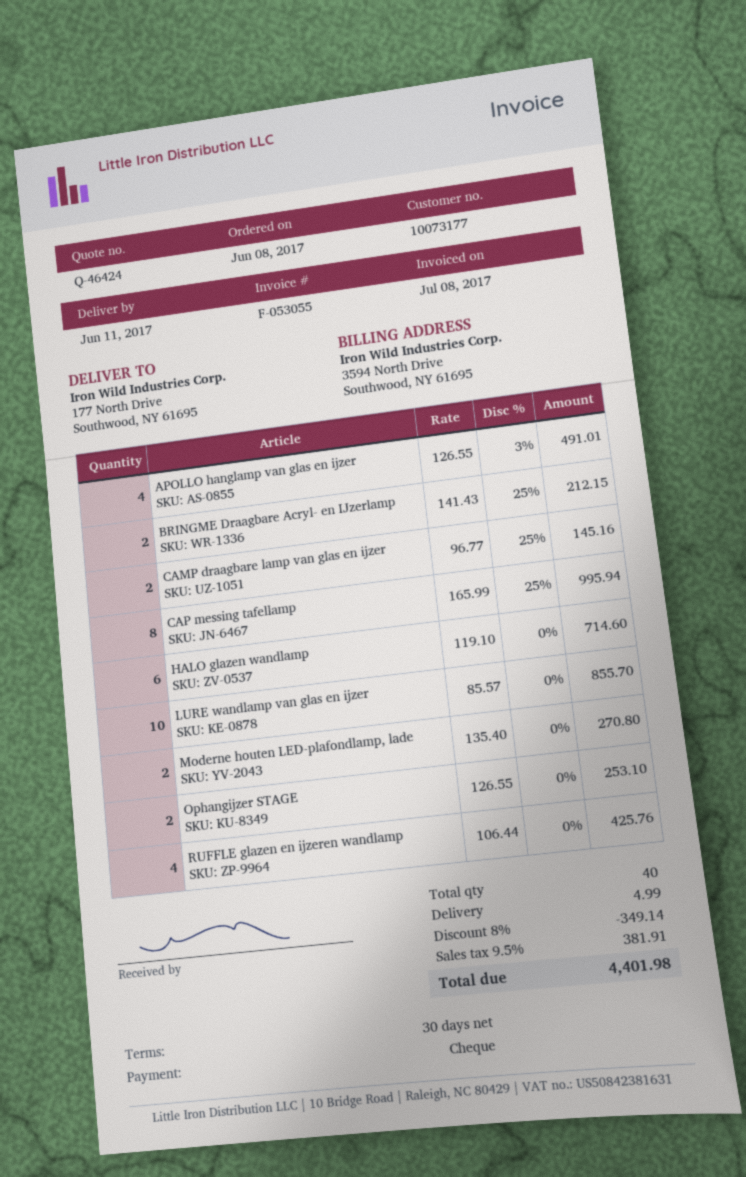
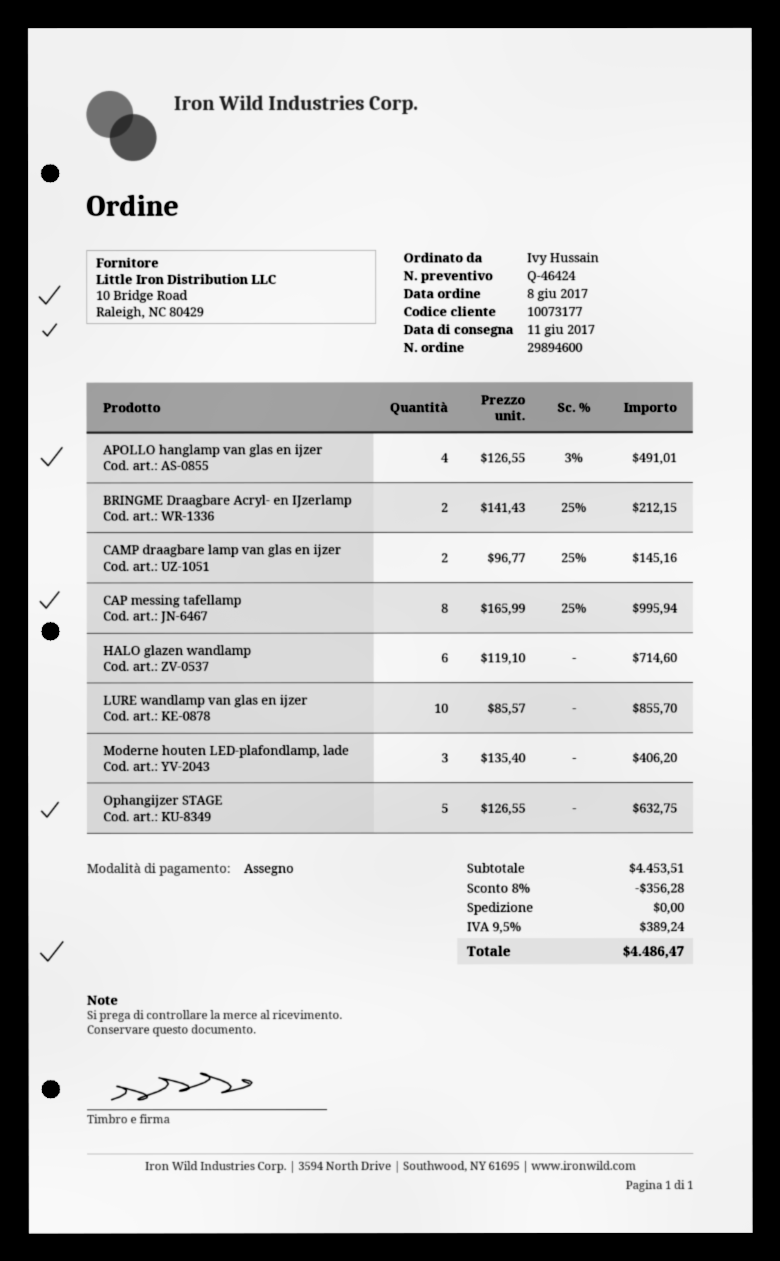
Moderne houten LED-plafondlamp, lade: 2 x 135.40 = 270.80 -> 3 x 135.40 = 406.20
Ophangijzer STAGE: 2 x 126.55 = 253.10 -> 5 x 126.55 = 632.75
RUFFLE glazen en ijzeren wandlamp: 4 x 106.44 = 425.76 -> none
discount: 8% = 349.14 -> 8% = 356.28
shipping: 4.99 -> 0.00
tax: 9.5% = 381.91 -> 9.5% = 389.24
total: 4401.98 -> 4486.47

